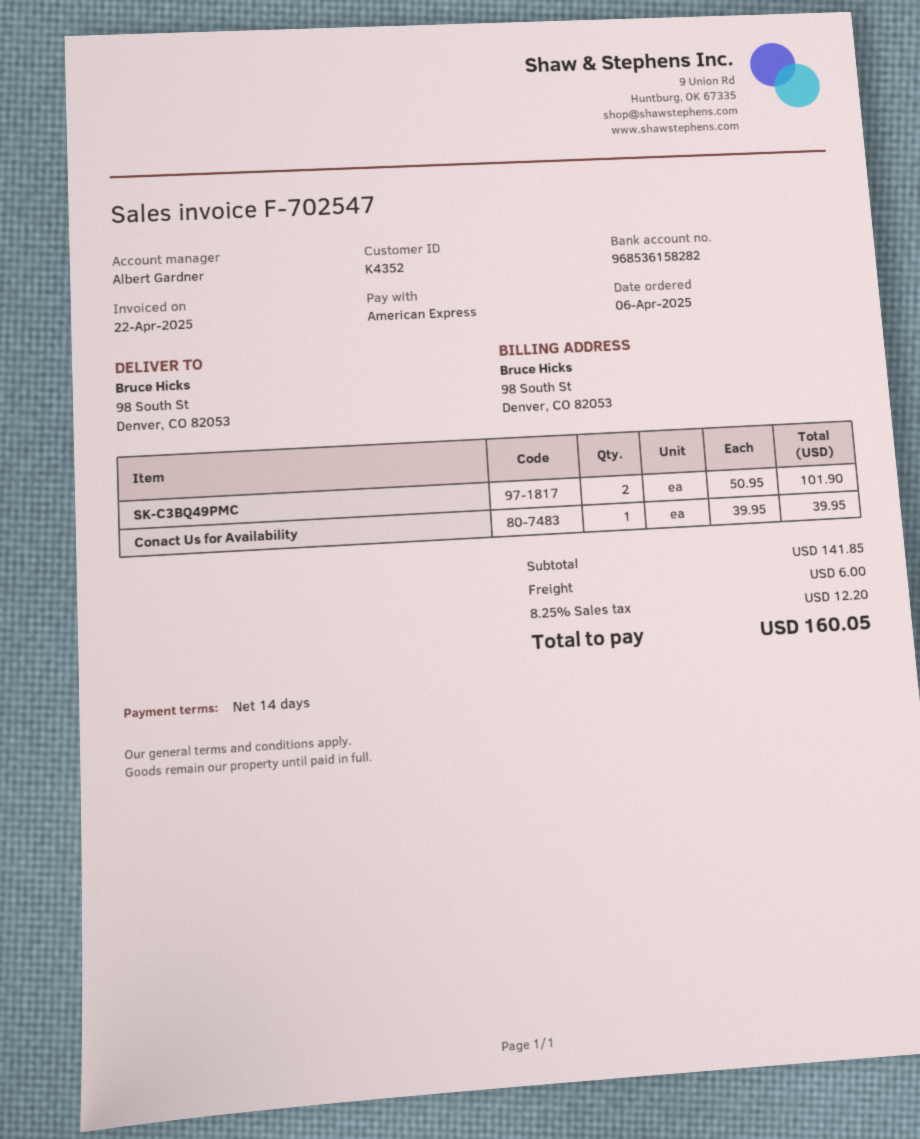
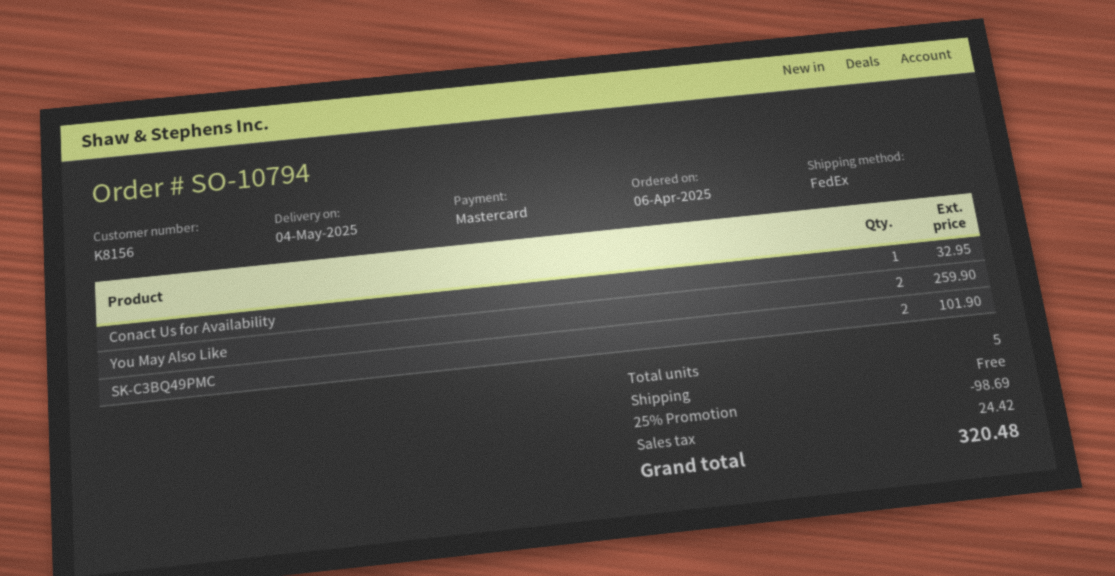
customer number: K4352 -> K8156
payment method: American Express -> Mastercard
Conact Us for Availability: 1 for 39.95 -> 1 for 32.95
You May Also Like: none -> 2 for 259.90
discount: none -> 25% = 98.69
shipping: 6.00 -> 0.00
tax: 12.20 -> 24.42
total: 160.05 -> 320.48

